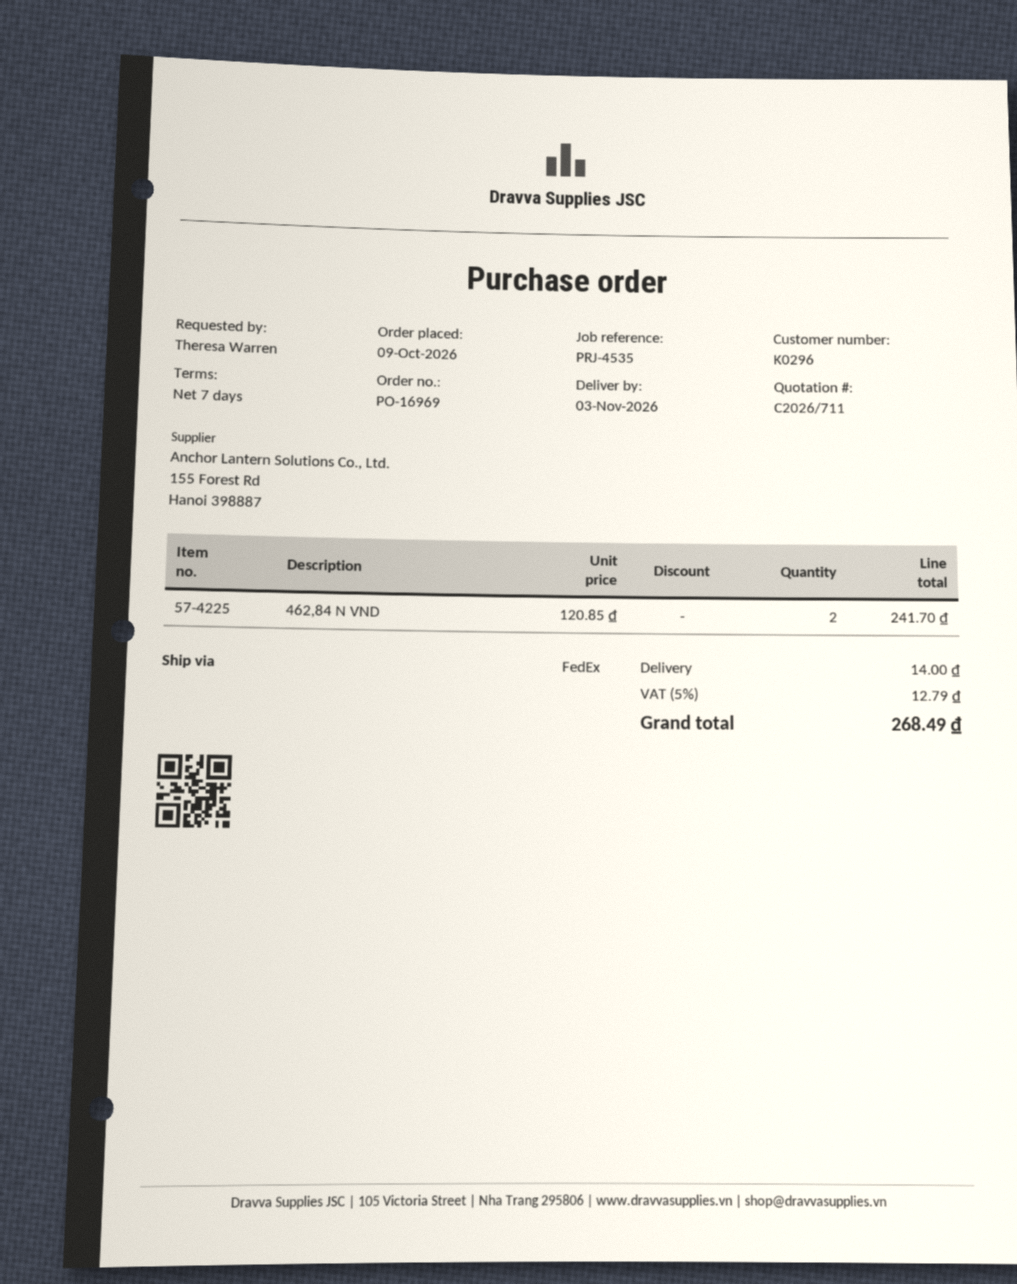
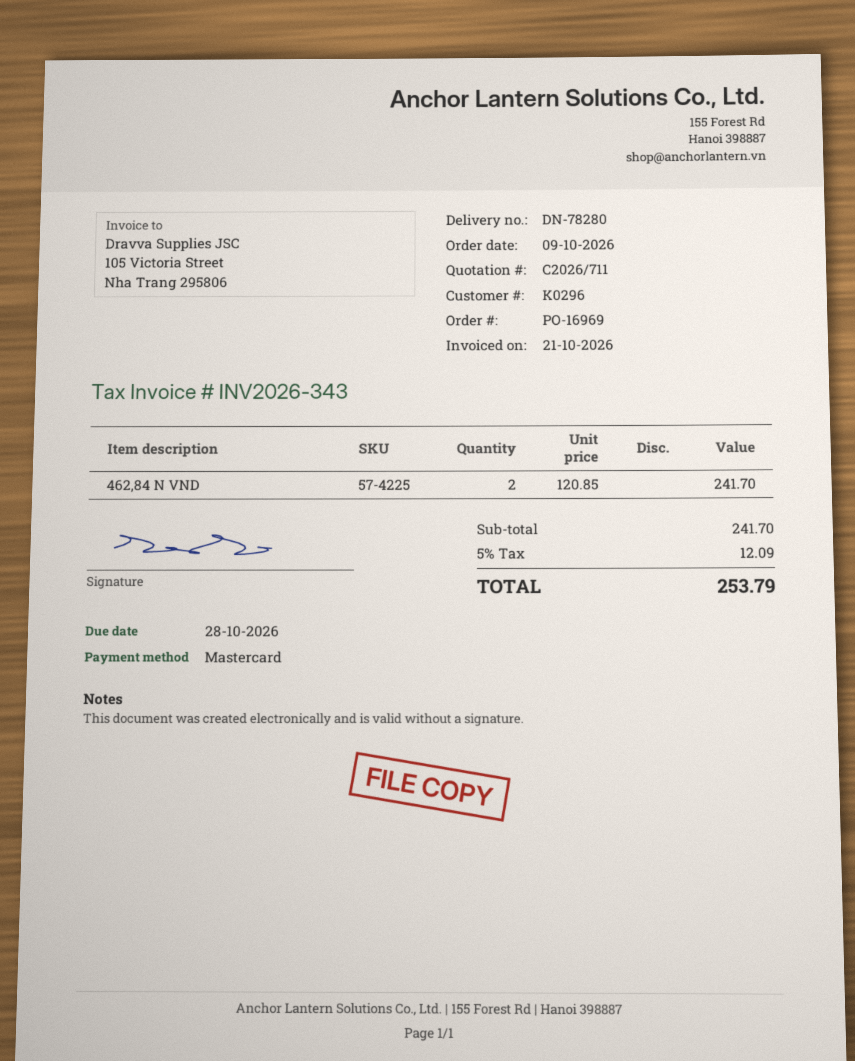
shipping: 14.00 -> none
tax: 5% = 12.79 -> 5% = 12.09
total: 268.49 -> 253.79

